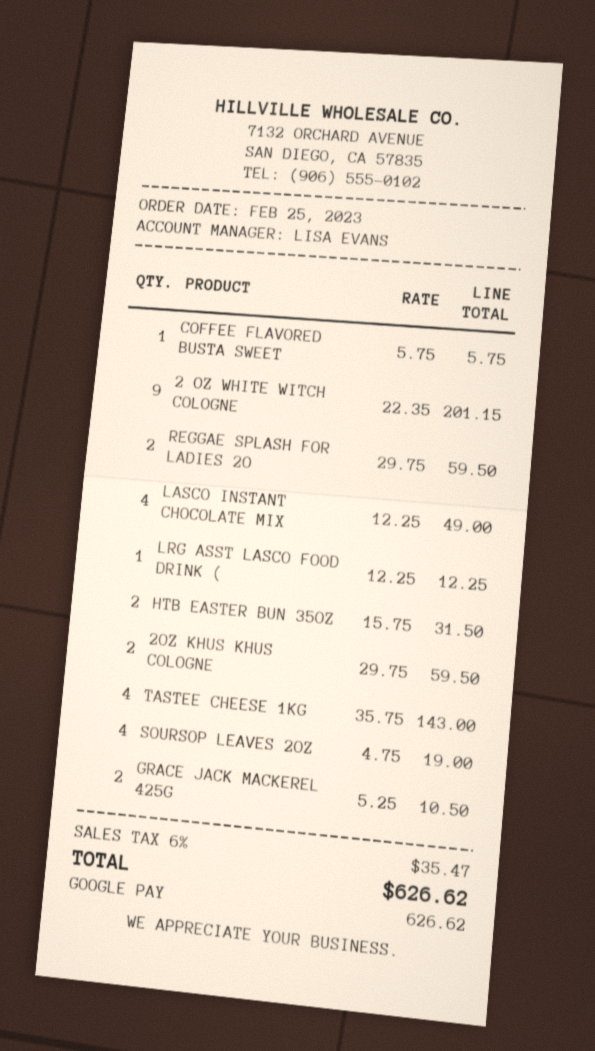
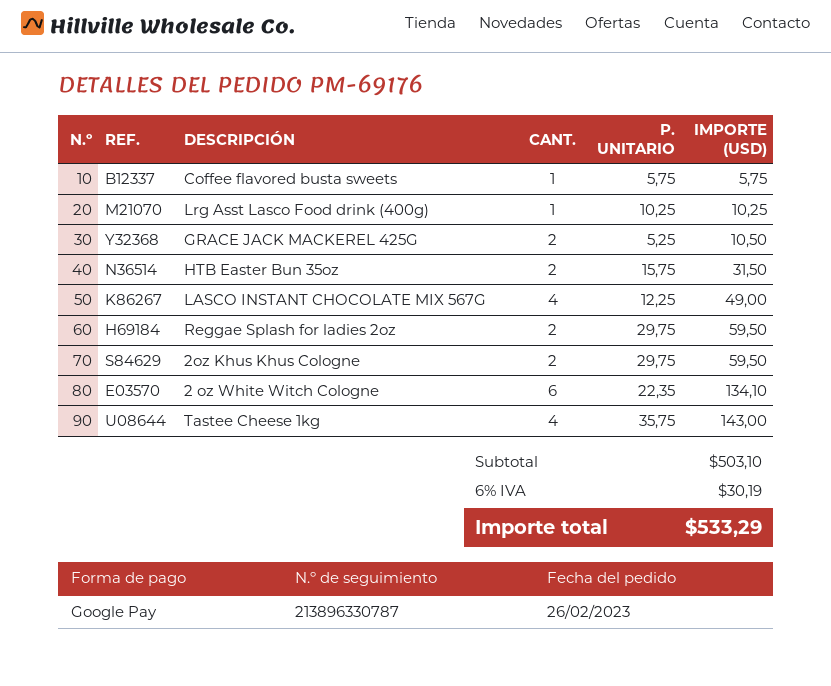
order date: 2023-02-25 -> 2023-02-26
2 OZ WHITE WITCH COLOGNE: 9 x 22.35 = 201.15 -> 6 x 22.35 = 134.10
LRG ASST LASCO FOOD DRINK (: 1 x 12.25 = 12.25 -> 1 x 10.25 = 10.25
SOURSOP LEAVES 2OZ: 4 x 4.75 = 19.00 -> none
tax: 6% = 35.47 -> 6% = 30.19
total: 626.62 -> 533.29

